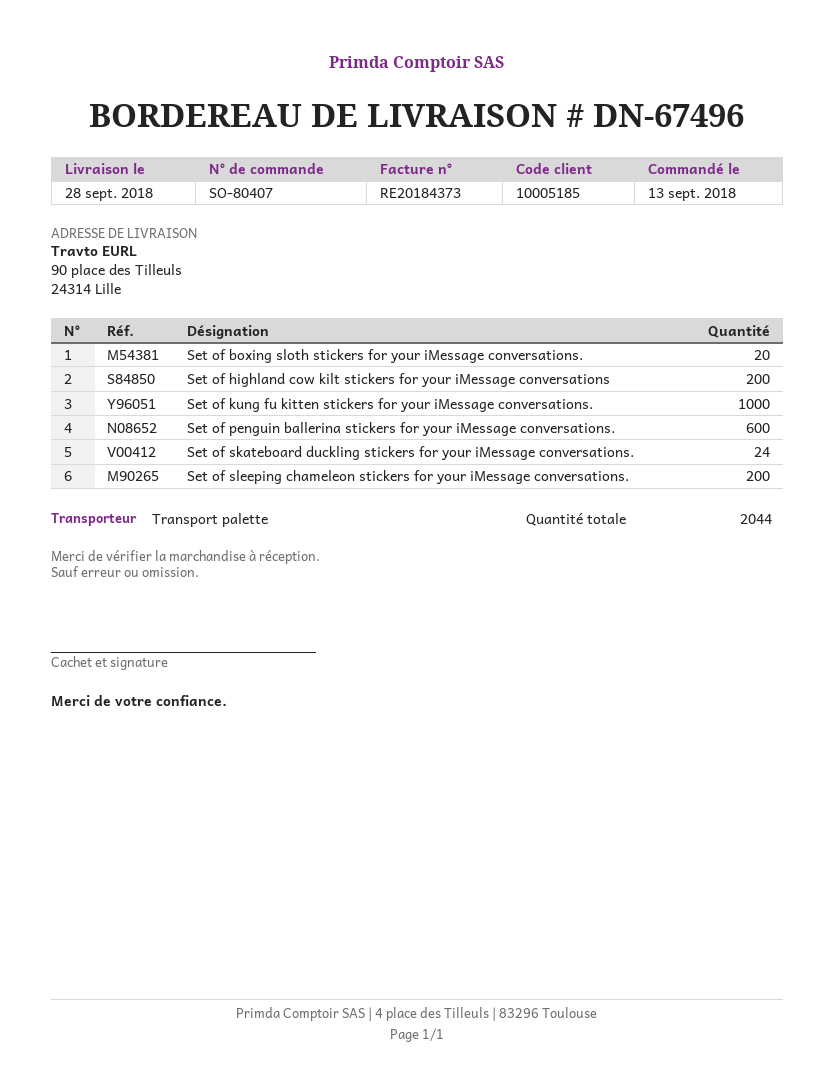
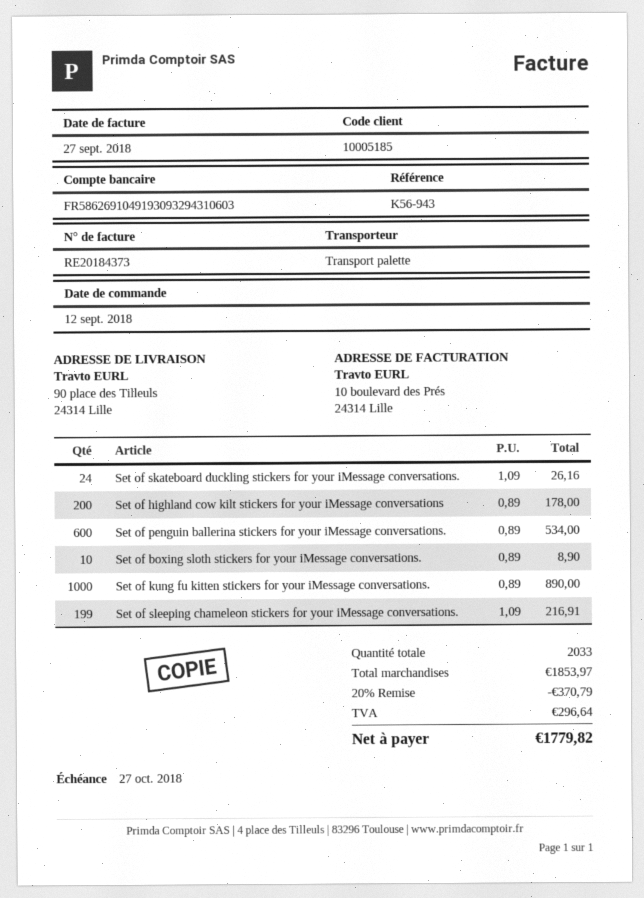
order date: 2018-09-13 -> 2018-09-12
Set of boxing sloth stickers for your iMessage conversations.: 20 -> 10
Set of sleeping chameleon stickers for your iMessage conversations.: 200 -> 199
total quantity: 2044 -> 2033

